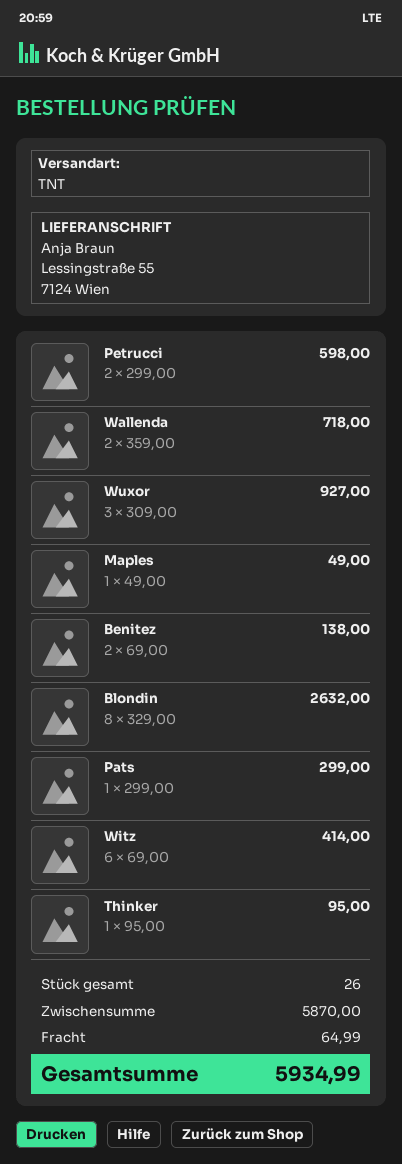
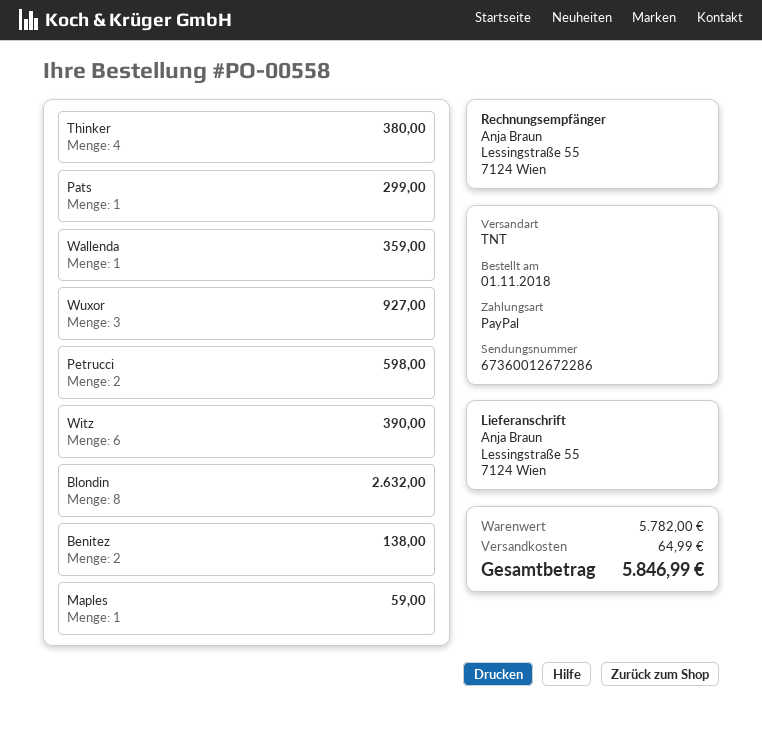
Wallenda: 2 for 718.00 -> 1 for 359.00
Maples: 1 for 49.00 -> 1 for 59.00
Witz: 6 for 414.00 -> 6 for 390.00
Thinker: 1 for 95.00 -> 4 for 380.00
subtotal: 5870.00 -> 5782.00
total: 5934.99 -> 5846.99

